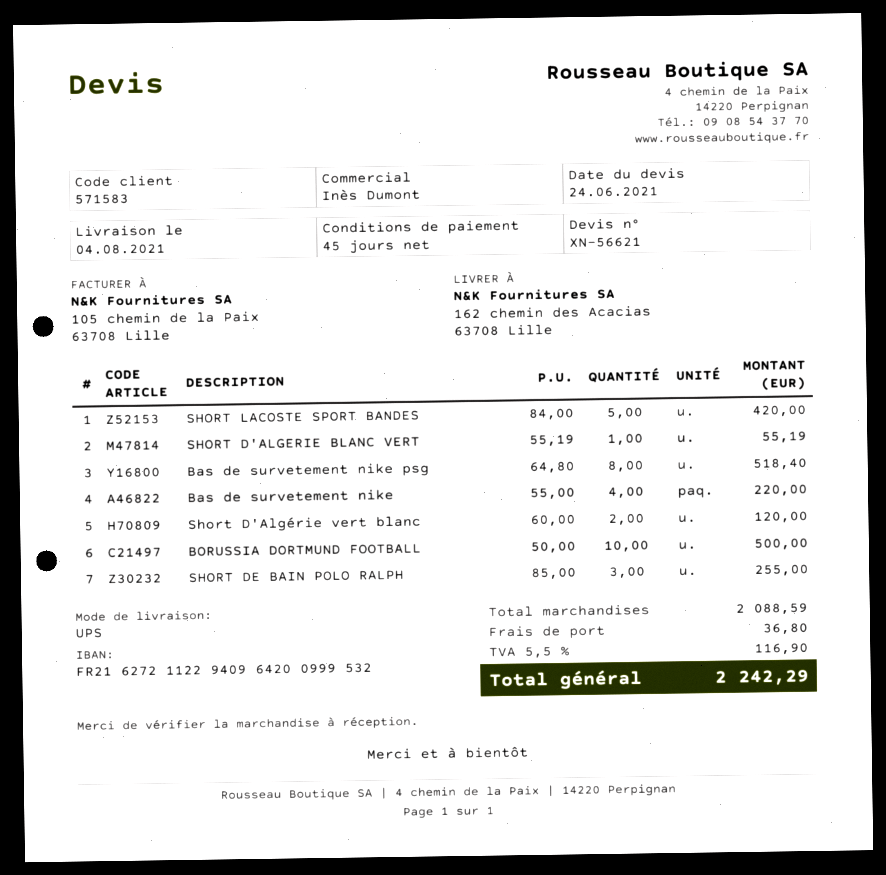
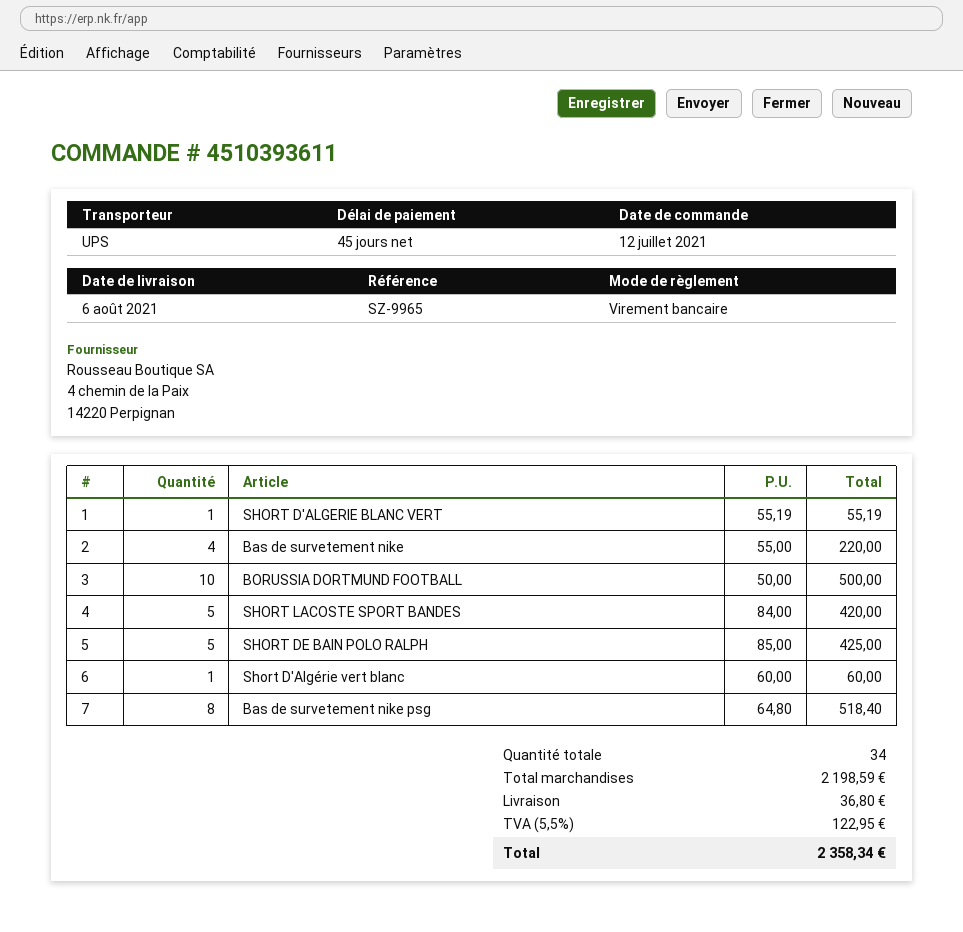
delivery date: 2021-08-04 -> 2021-08-06
Short D'Algérie vert blanc: 2 x 60.00 = 120.00 -> 1 x 60.00 = 60.00
SHORT DE BAIN POLO RALPH: 3 x 85.00 = 255.00 -> 5 x 85.00 = 425.00
subtotal: 2088.59 -> 2198.59
tax: 5.5% = 116.90 -> 5.5% = 122.95
total: 2242.29 -> 2358.34

